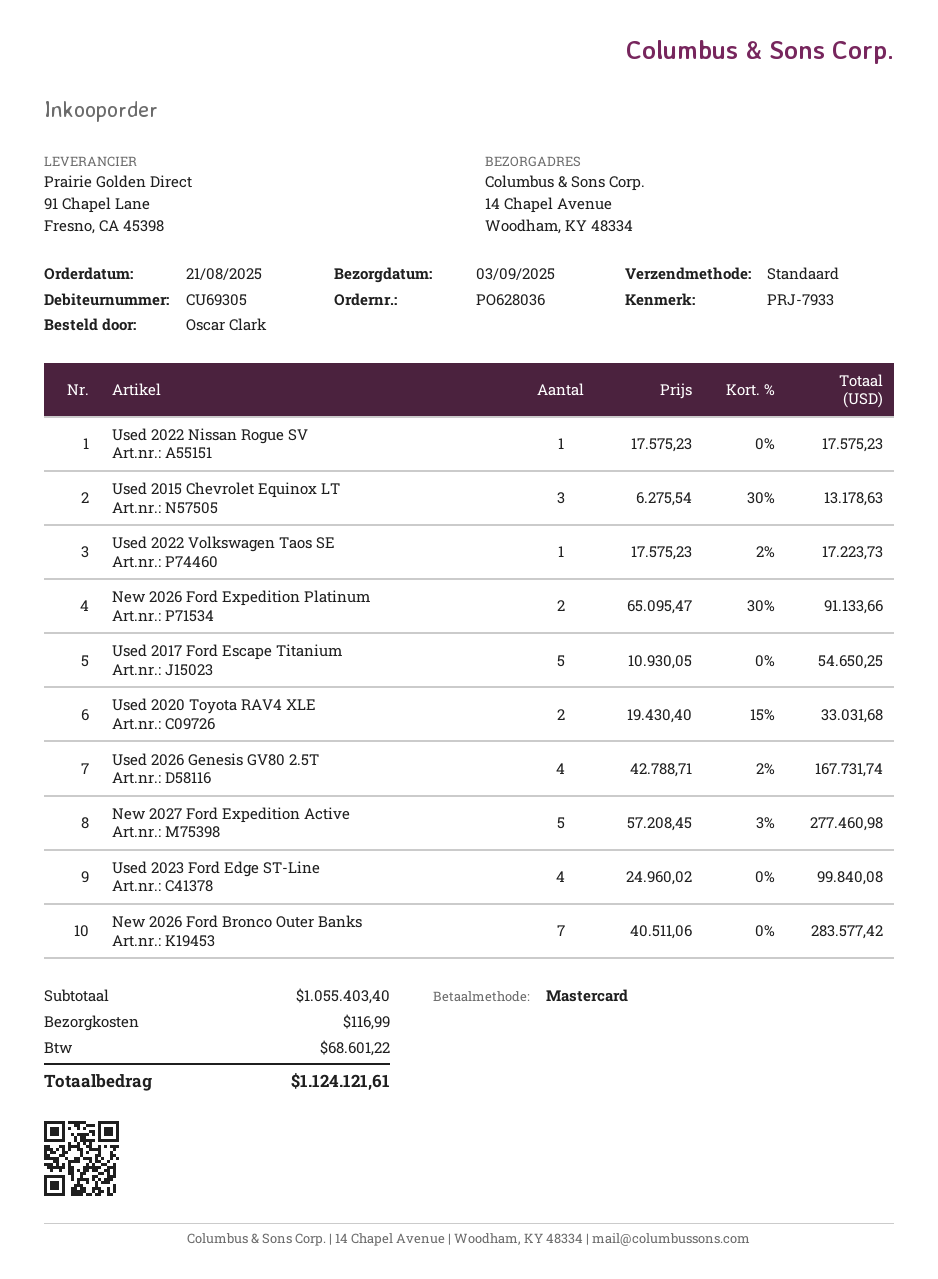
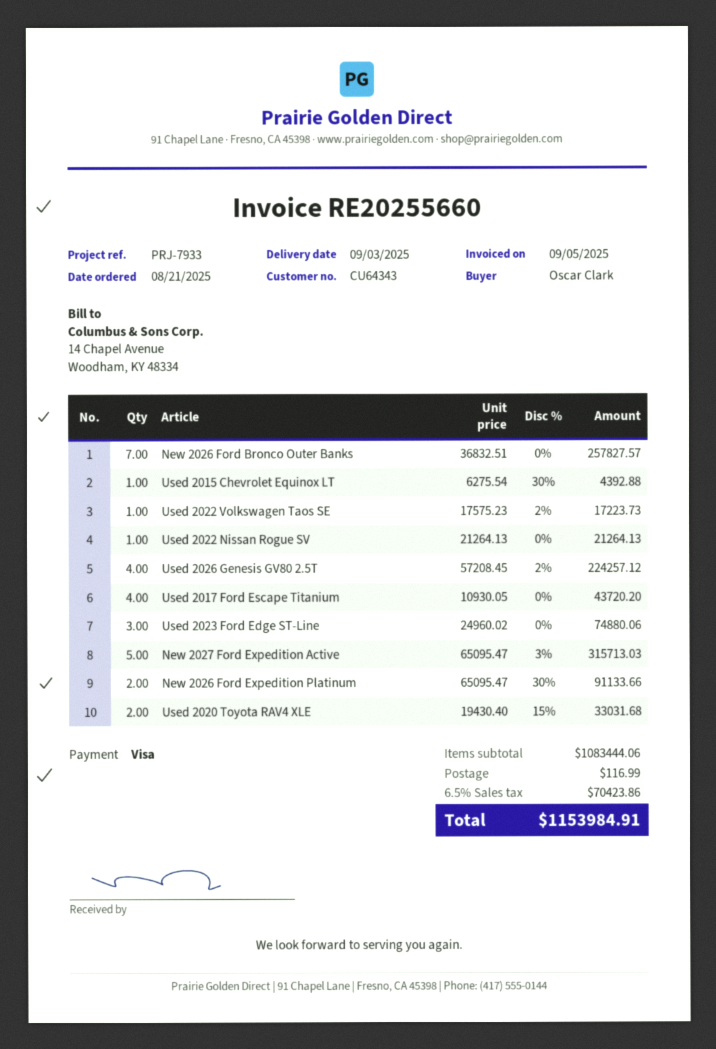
customer number: CU69305 -> CU64343
payment method: Mastercard -> Visa
Used 2022 Nissan Rogue SV: 1 x 17575.23 = 17575.23 -> 1 x 21264.13 = 21264.13
Used 2015 Chevrolet Equinox LT: 3 x 6275.54 - 30% = 13178.63 -> 1 x 6275.54 - 30% = 4392.88
Used 2017 Ford Escape Titanium: 5 x 10930.05 = 54650.25 -> 4 x 10930.05 = 43720.20
Used 2026 Genesis GV80 2.5T: 4 x 42788.71 - 2% = 167731.74 -> 4 x 57208.45 - 2% = 224257.12
New 2027 Ford Expedition Active: 5 x 57208.45 - 3% = 277460.98 -> 5 x 65095.47 - 3% = 315713.03
Used 2023 Ford Edge ST-Line: 4 x 24960.02 = 99840.08 -> 3 x 24960.02 = 74880.06
New 2026 Ford Bronco Outer Banks: 7 x 40511.06 = 283577.42 -> 7 x 36832.51 = 257827.57
subtotal: 1055403.40 -> 1083444.06
tax: 68601.22 -> 70423.86
total: 1124121.61 -> 1153984.91

